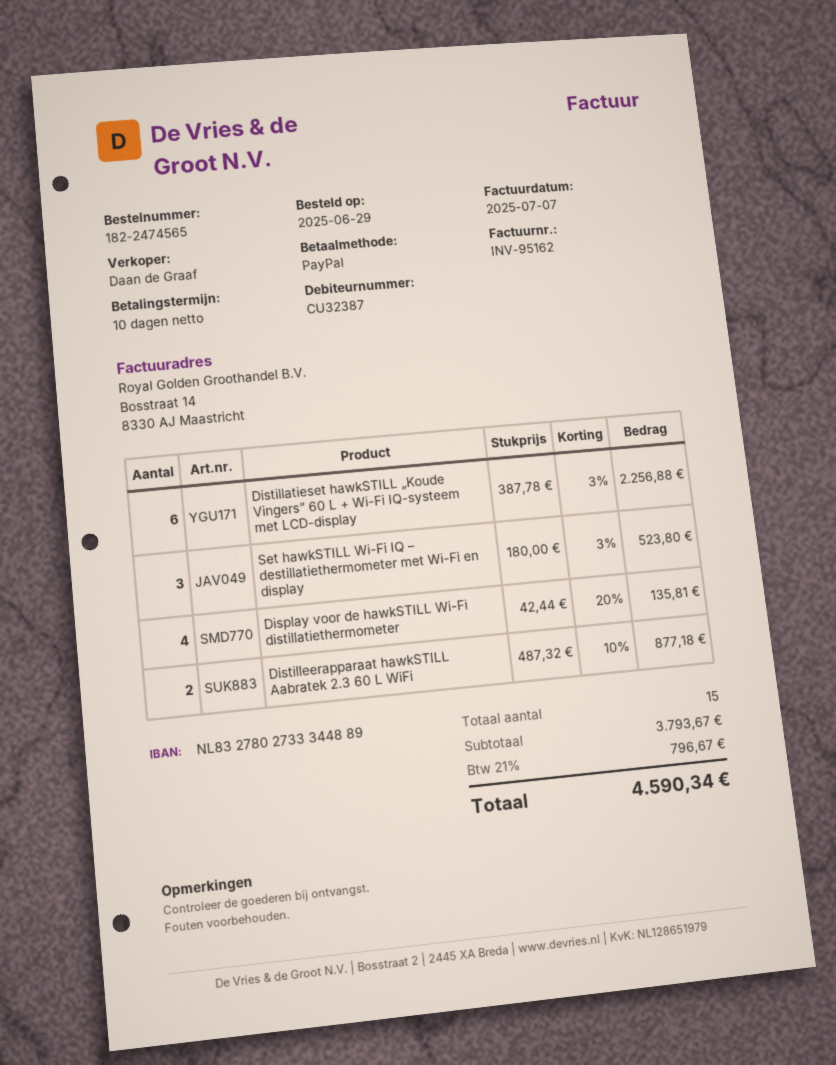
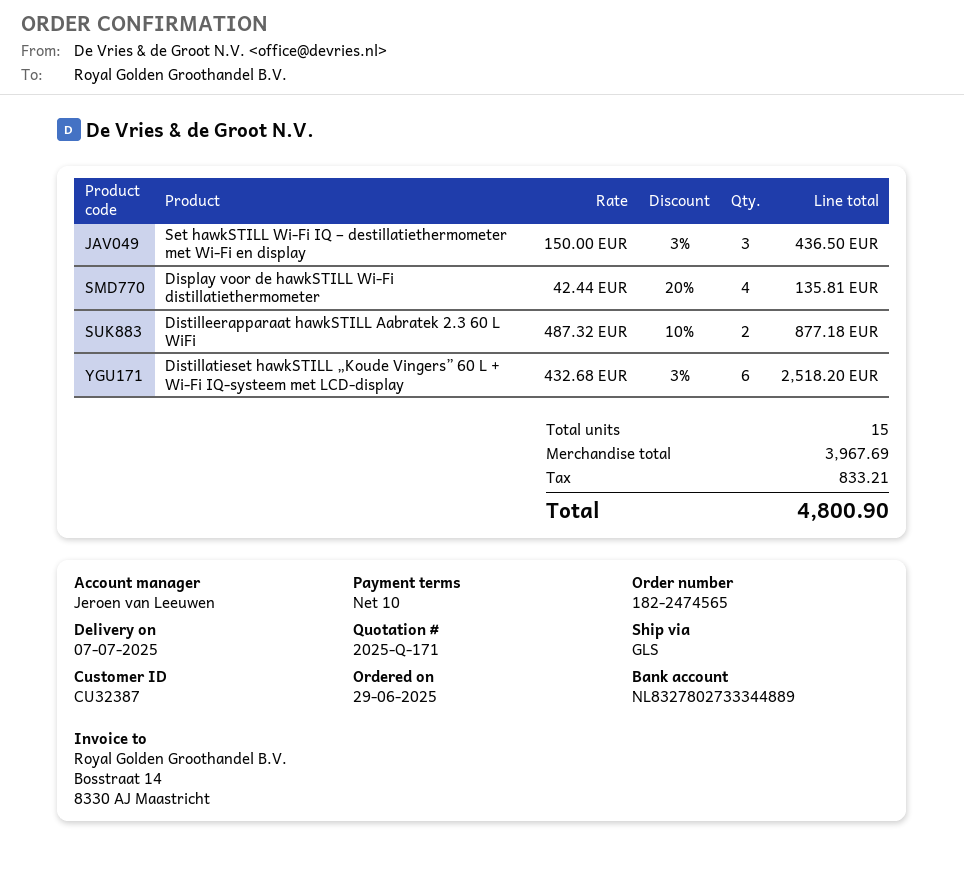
sales rep: Daan de Graaf -> Jeroen van Leeuwen
Distillatieset hawkSTILL „Koude Vingers” 60 L + Wi-Fi IQ-systeem met LCD-display: 6 x 387.78 - 3% = 2256.88 -> 6 x 432.68 - 3% = 2518.20
Set hawkSTILL Wi-Fi IQ – destillatiethermometer met Wi-Fi en display: 3 x 180.00 - 3% = 523.80 -> 3 x 150.00 - 3% = 436.50
subtotal: 3793.67 -> 3967.69
tax: 796.67 -> 833.21
total: 4590.34 -> 4800.90

